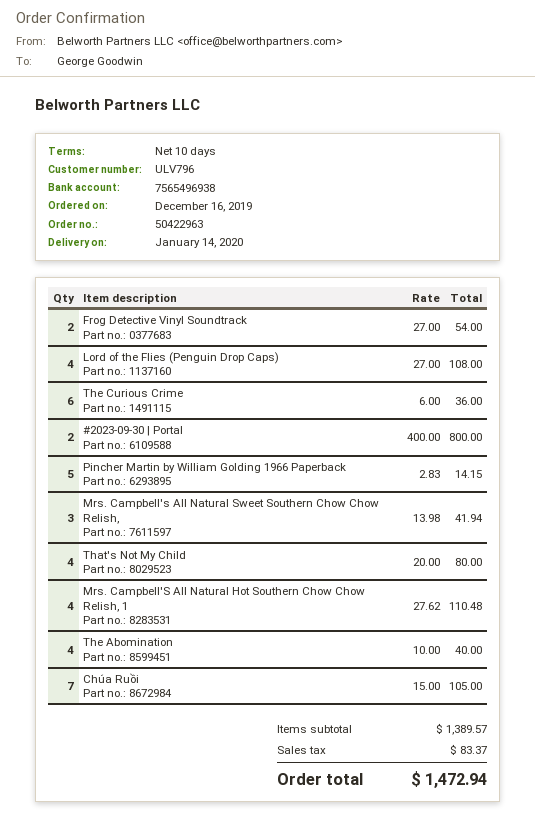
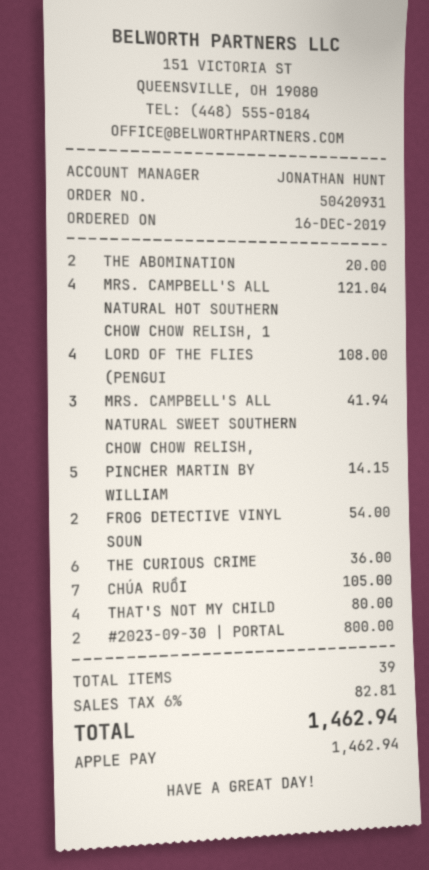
order number: 50422963 -> 50420931
Mrs. Campbell'S All Natural Hot Southern Chow Chow Relish, 1: 4 for 110.48 -> 4 for 121.04
The Abomination: 4 for 40.00 -> 2 for 20.00
tax: 83.37 -> 82.81
total: 1472.94 -> 1462.94

